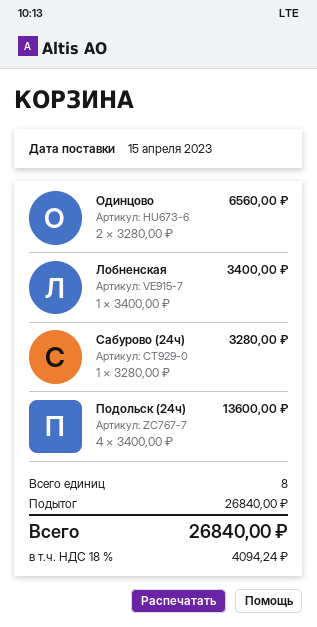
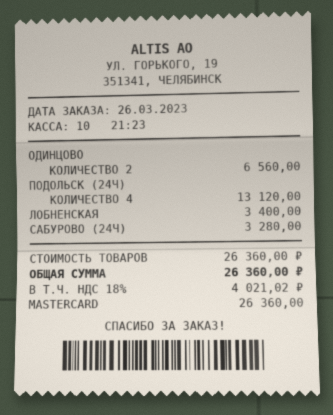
Подольск (24ч): 4 for 13600.00 -> 4 for 13120.00
subtotal: 26840.00 -> 26360.00
tax: 18% = 4094.24 -> 18% = 4021.02
total: 26840.00 -> 26360.00

